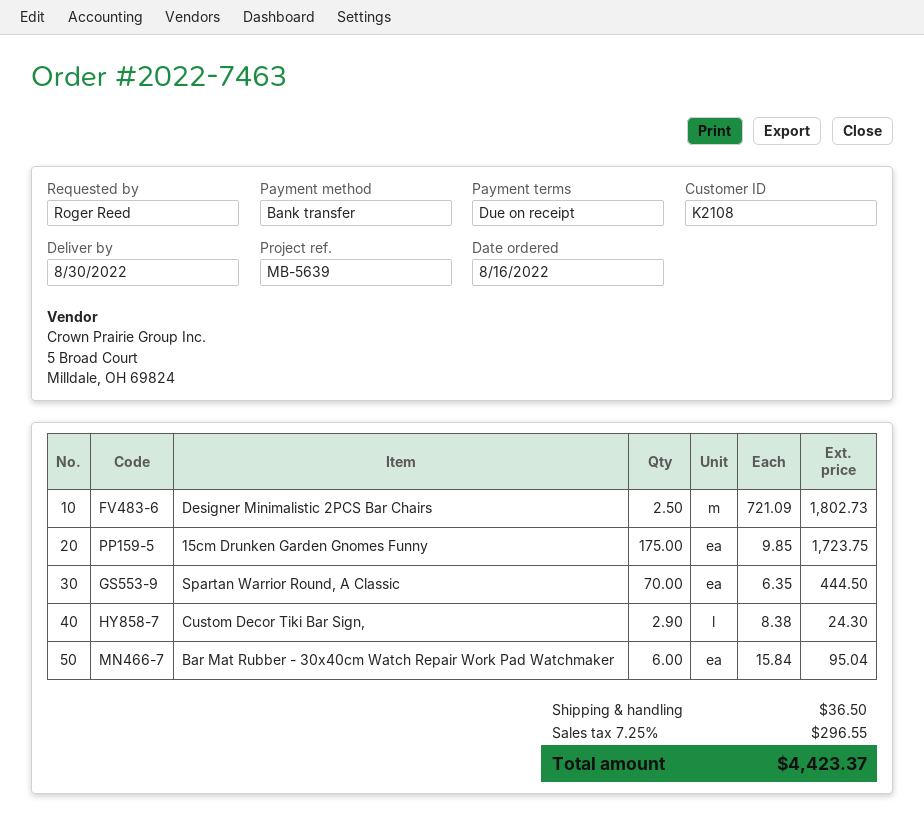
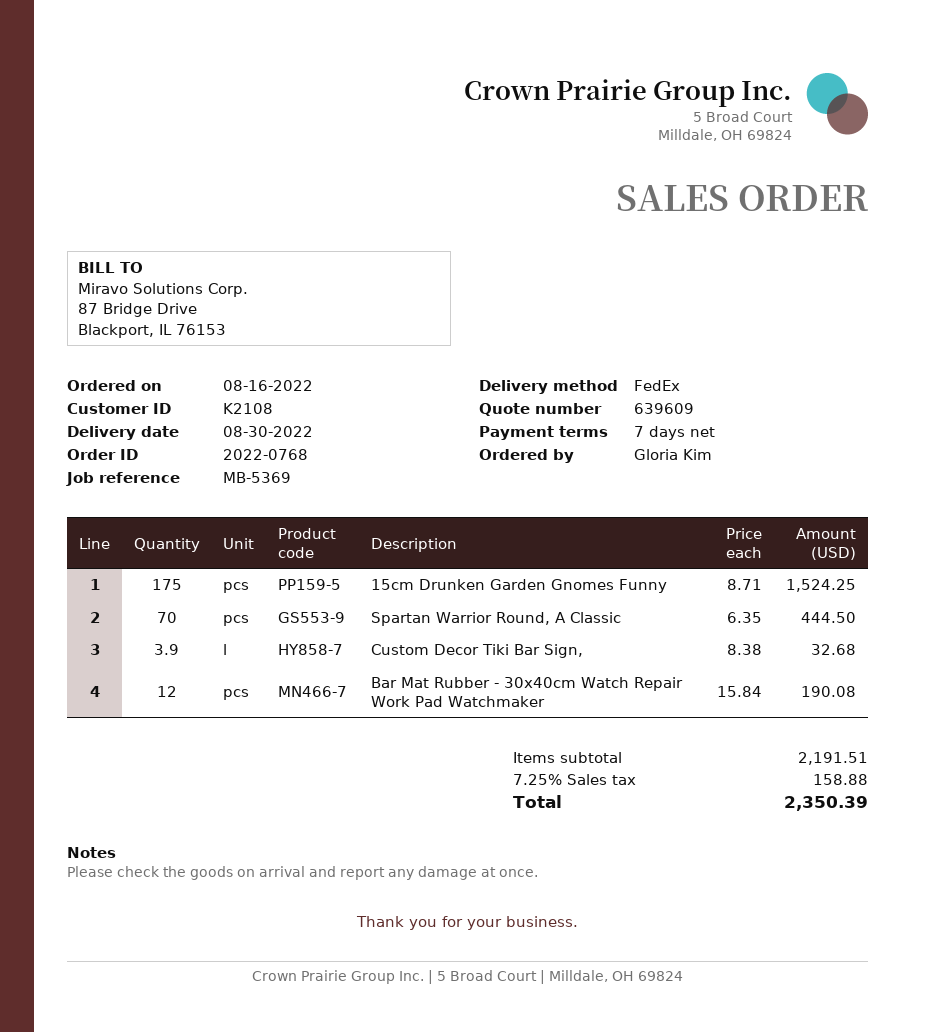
order number: 2022-7463 -> 2022-0768
payment terms: on receipt -> 7 days
reference: MB-5639 -> MB-5369
ordered by: Roger Reed -> Gloria Kim
Designer Minimalistic 2PCS Bar Chairs: 2.5 x 721.09 = 1802.73 -> none
15cm Drunken Garden Gnomes Funny: 175 x 9.85 = 1723.75 -> 175 x 8.71 = 1524.25
Custom Decor Tiki Bar Sign,: 2.9 x 8.38 = 24.30 -> 3.9 x 8.38 = 32.68
Bar Mat Rubber - 30x40cm Watch Repair Work Pad Watchmaker: 6 x 15.84 = 95.04 -> 12 x 15.84 = 190.08
shipping: 36.50 -> none
tax: 7.25% = 296.55 -> 7.25% = 158.88
total: 4423.37 -> 2350.39

